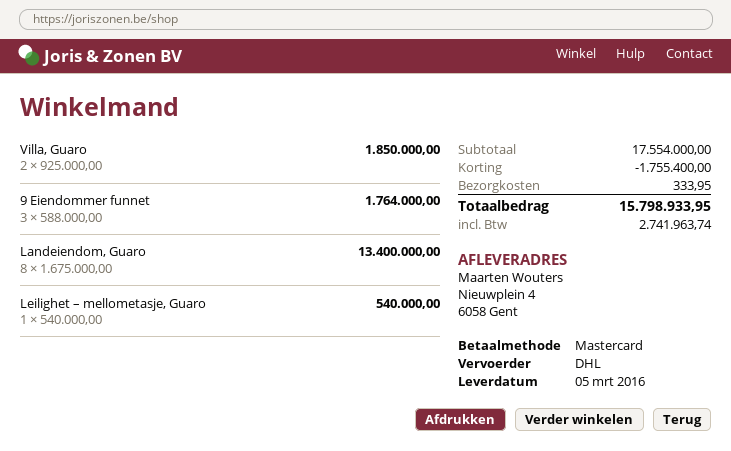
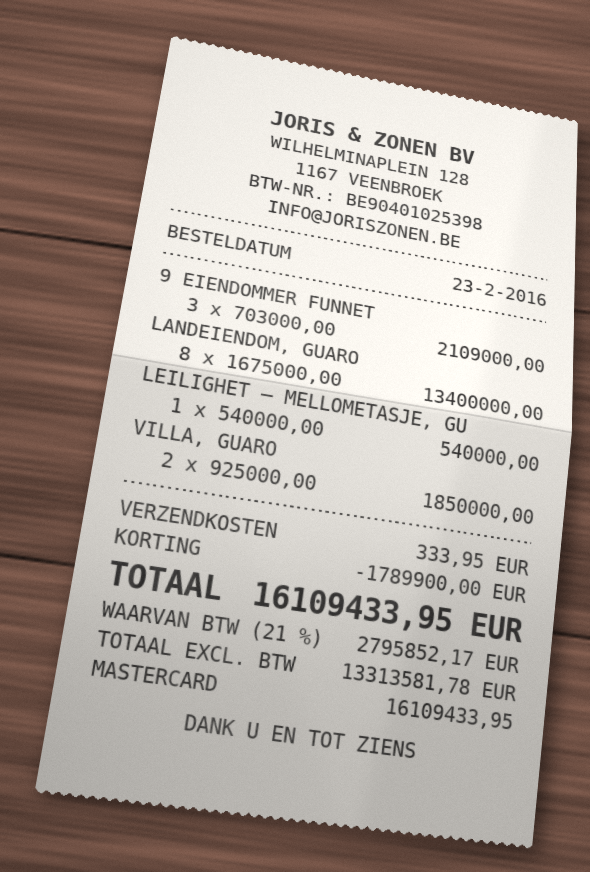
9 Eiendommer funnet: 3 x 588000.00 = 1764000.00 -> 3 x 703000.00 = 2109000.00
discount: 1755400.00 -> 1789900.00
tax: 2741963.74 -> 2795852.17
total: 15798933.95 -> 16109433.95

